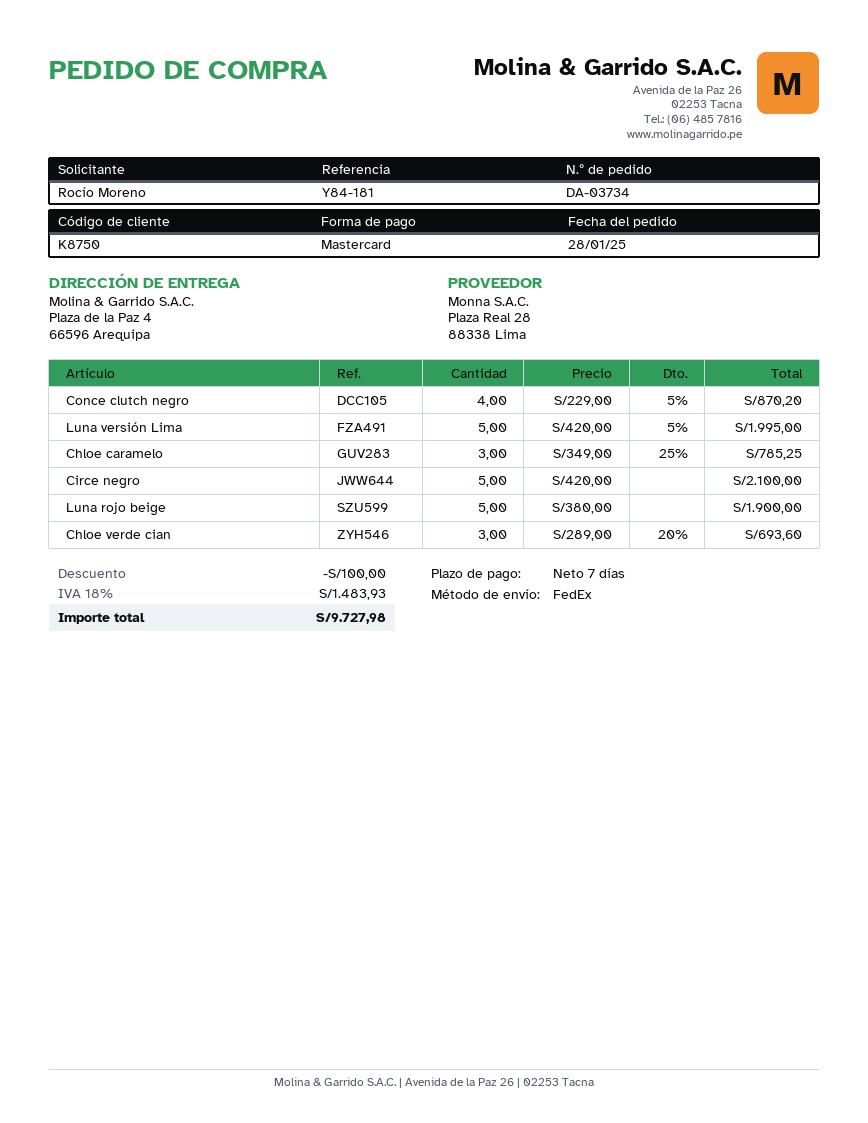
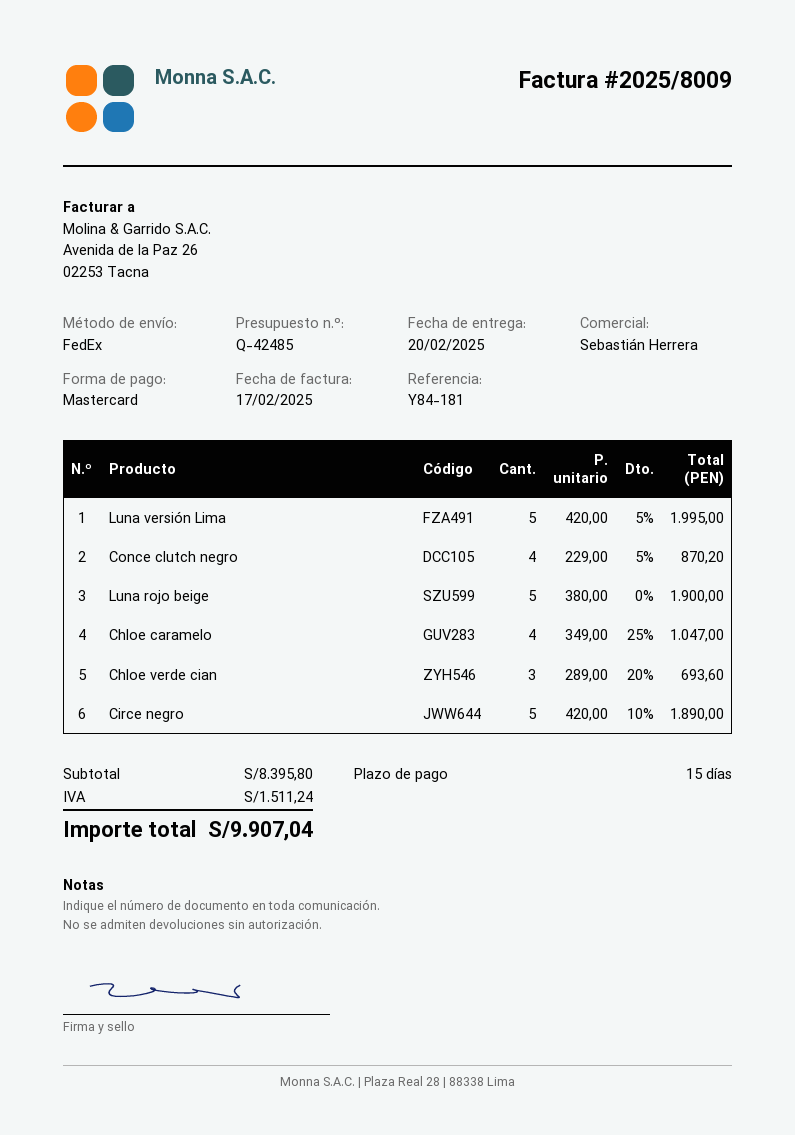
payment terms: 7 days -> 15 days
Chloe caramelo: 3 x 349.00 - 25% = 785.25 -> 4 x 349.00 - 25% = 1047.00
Circe negro: 5 x 420.00 = 2100.00 -> 5 x 420.00 - 10% = 1890.00
discount: 100.00 -> none
tax: 1483.93 -> 1511.24
total: 9727.98 -> 9907.04

